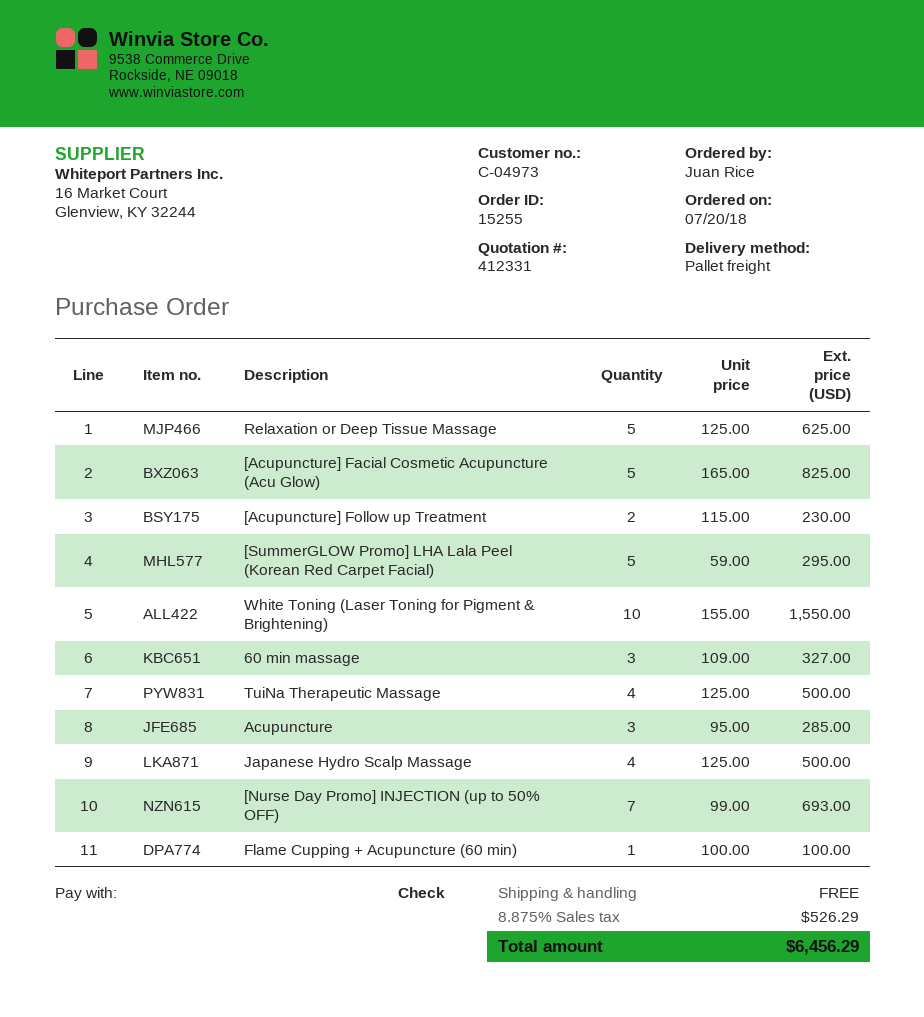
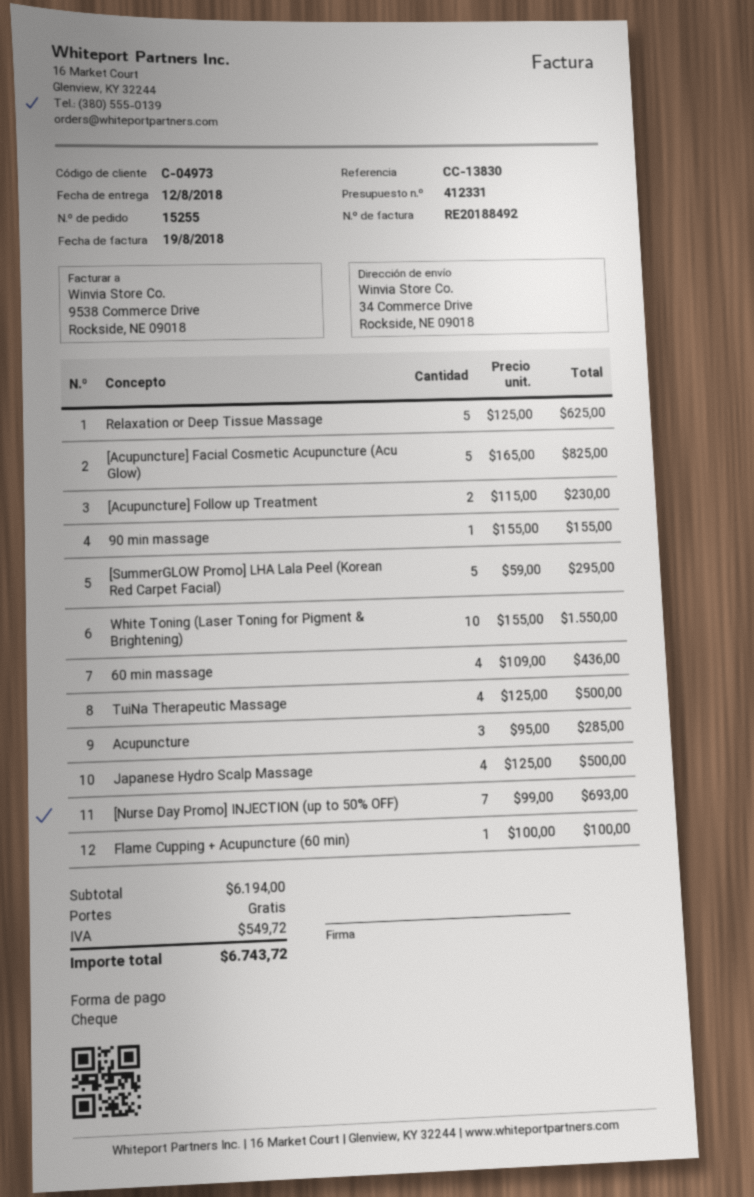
60 min massage: 3 x 109.00 = 327.00 -> 4 x 109.00 = 436.00
90 min massage: none -> 1 x 155.00 = 155.00
tax: 526.29 -> 549.72
total: 6456.29 -> 6743.72

